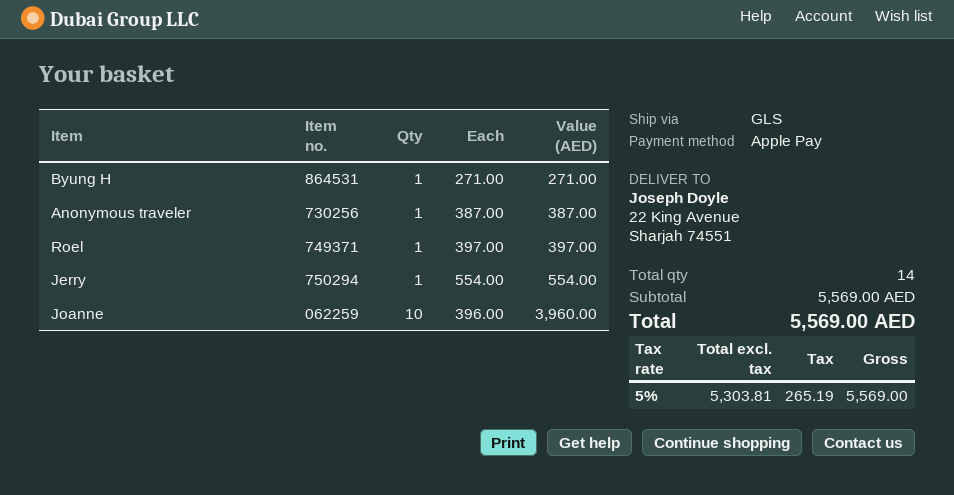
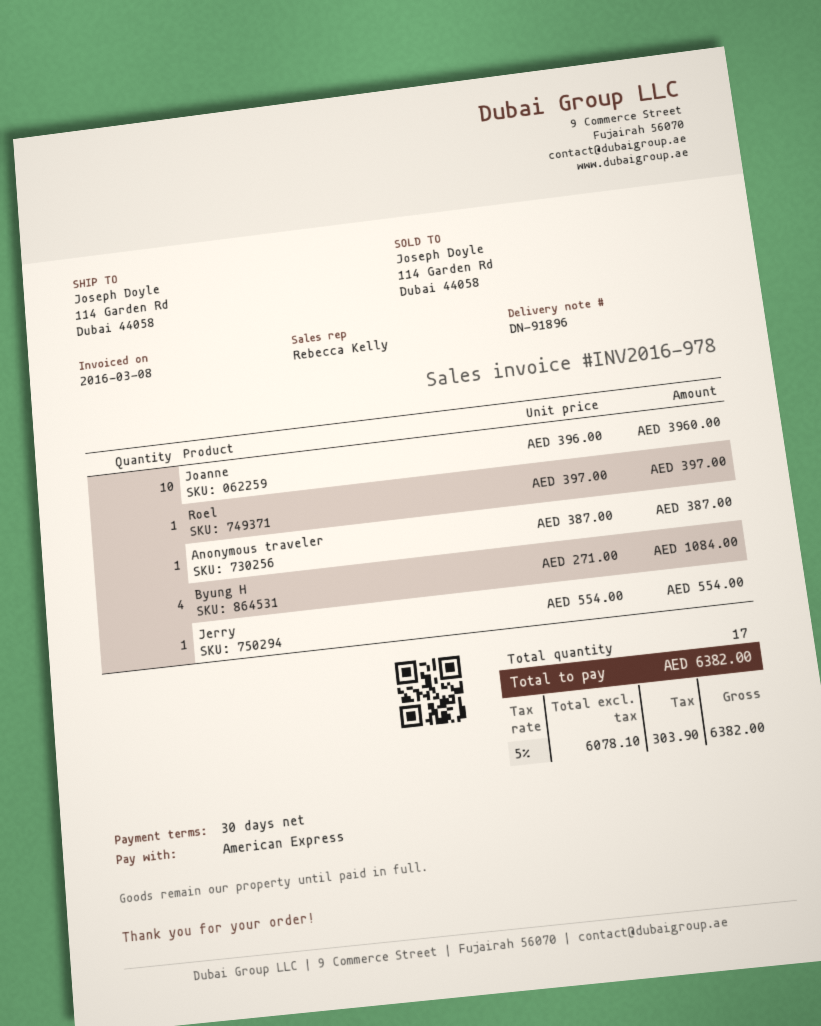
payment method: Apple Pay -> American Express
ship to: 22 King Avenue, Sharjah 74551 -> 114 Garden Rd, Dubai 44058
Byung H: 1 x 271.00 = 271.00 -> 4 x 271.00 = 1084.00
total quantity: 14 -> 17
net: 5303.81 -> 6078.10
tax: 5% = 265.19 -> 5% = 303.90
total: 5569.00 -> 6382.00

